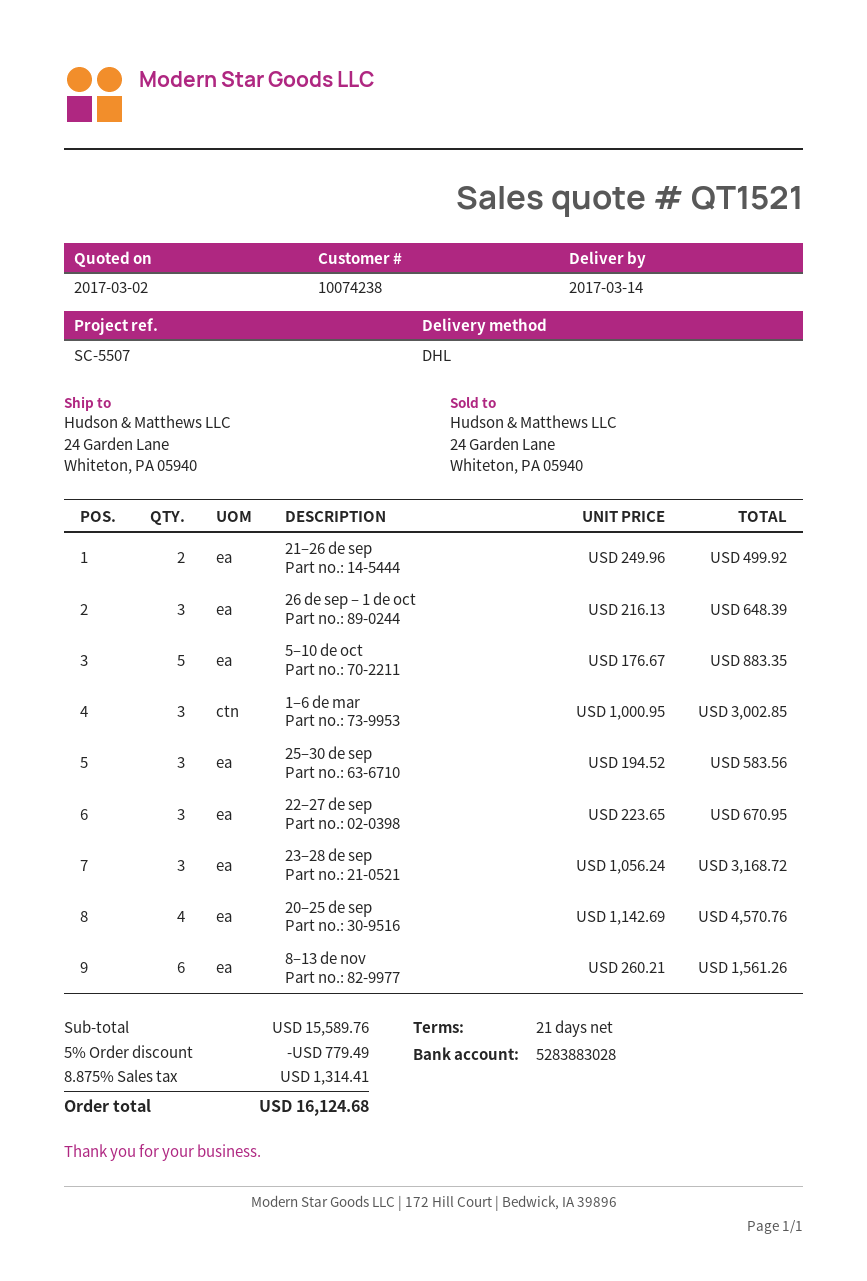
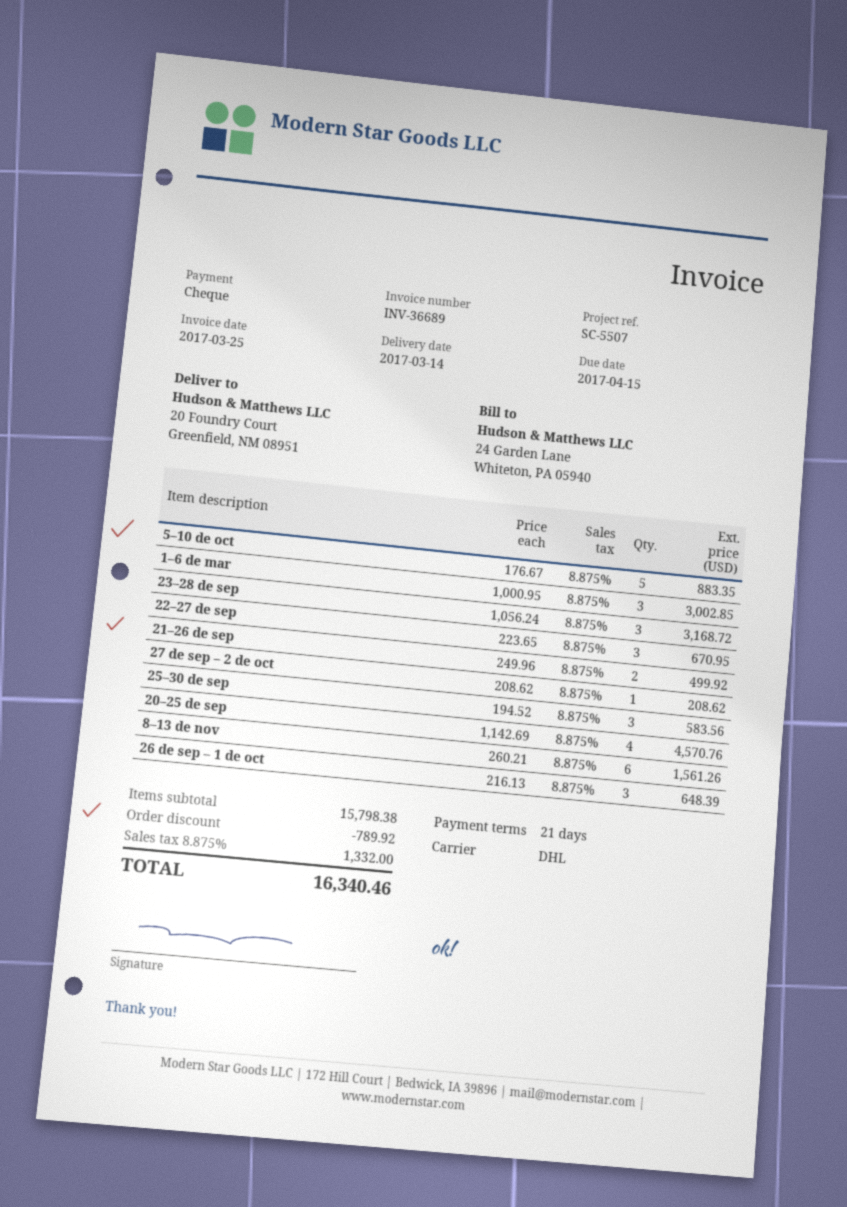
ship to: 24 Garden Lane, Whiteton, PA 05940 -> 20 Foundry Court, Greenfield, NM 08951
27 de sep – 2 de oct: none -> 1 x 208.62 = 208.62
subtotal: 15589.76 -> 15798.38
discount: 779.49 -> 789.92
tax: 8.875% = 1314.41 -> 8.875% = 1332.00
total: 16124.68 -> 16340.46

